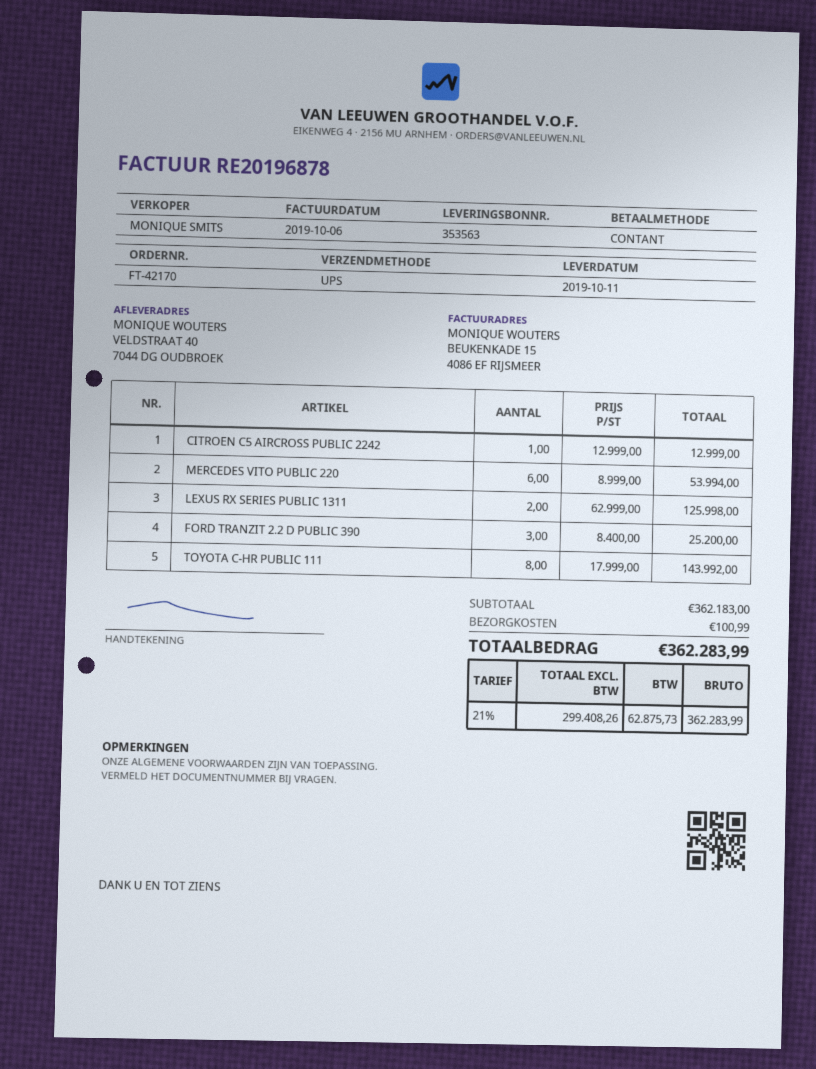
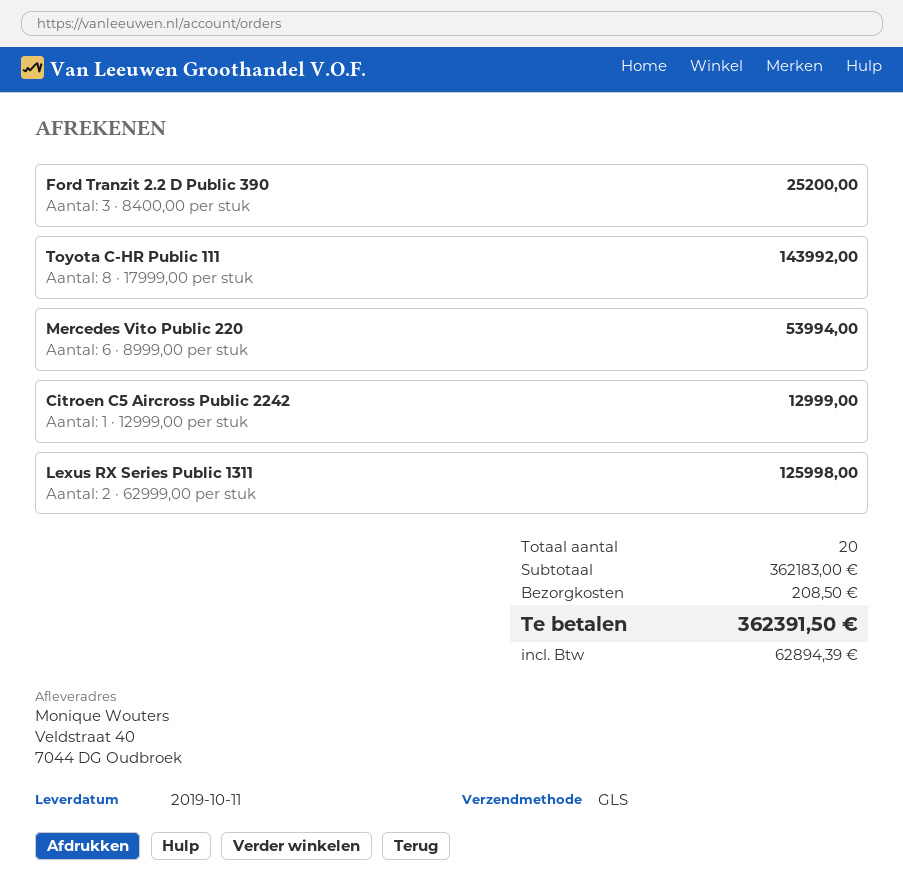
shipping method: UPS -> GLS
shipping: 100.99 -> 208.50
tax: 62875.73 -> 62894.39
total: 362283.99 -> 362391.50

